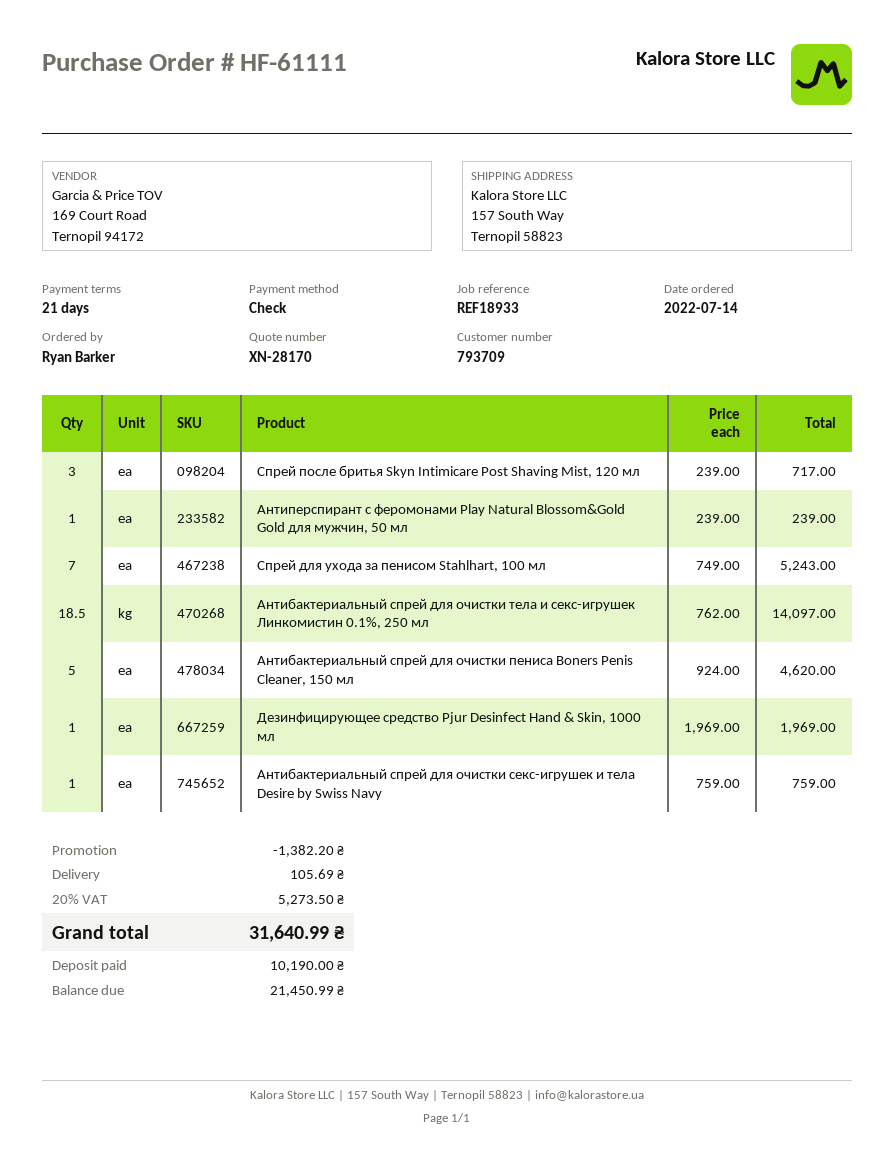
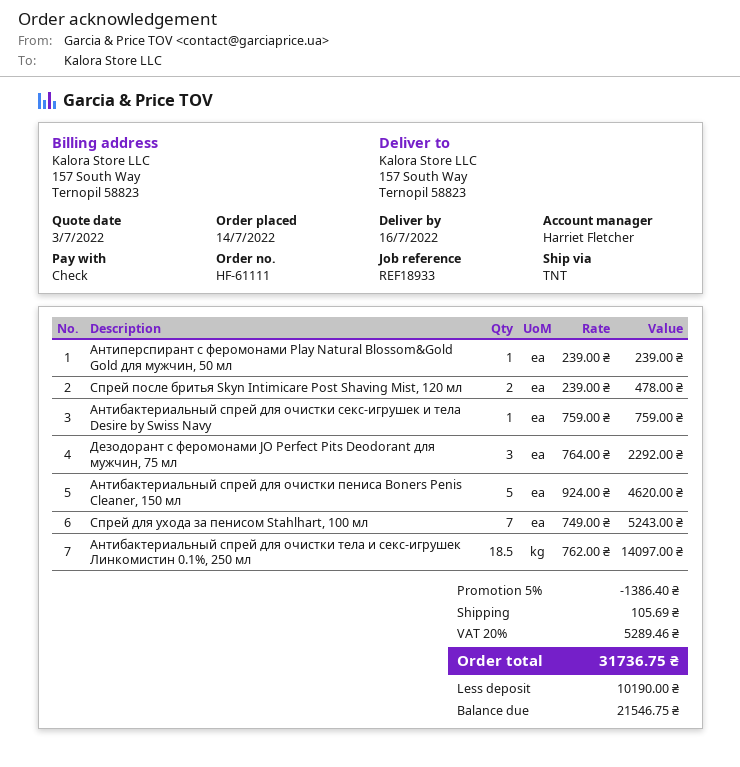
Спрей после бритья Skyn Intimicare Post Shaving Mist, 120 мл: 3 x 239.00 = 717.00 -> 2 x 239.00 = 478.00
Дезинфицирующее средство Pjur Desinfect Hand & Skin, 1000 мл: 1 x 1969.00 = 1969.00 -> none
Дезодорант с феромонами JO Perfect Pits Deodorant для мужчин, 75 мл: none -> 3 x 764.00 = 2292.00
discount: 1382.20 -> 1386.40
tax: 20% = 5273.50 -> 20% = 5289.46
total: 31640.99 -> 31736.75
balance: 21450.99 -> 21546.75

